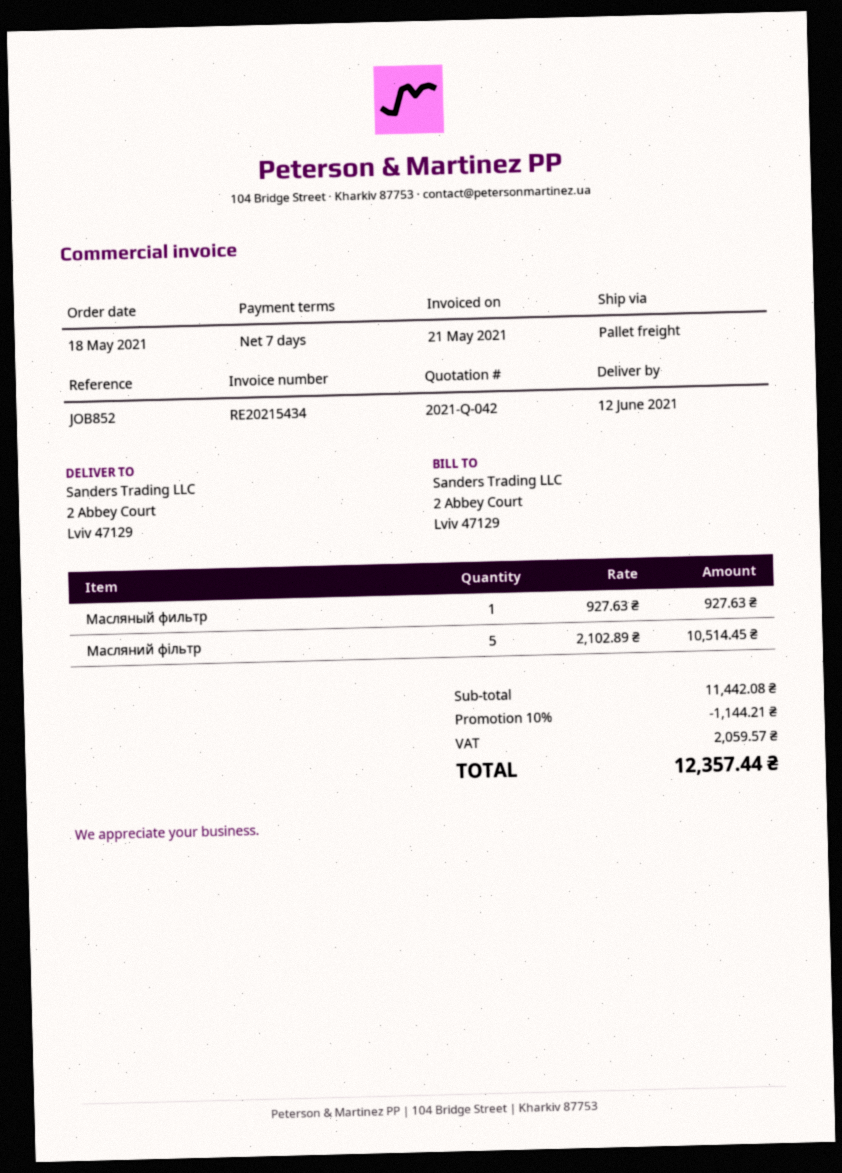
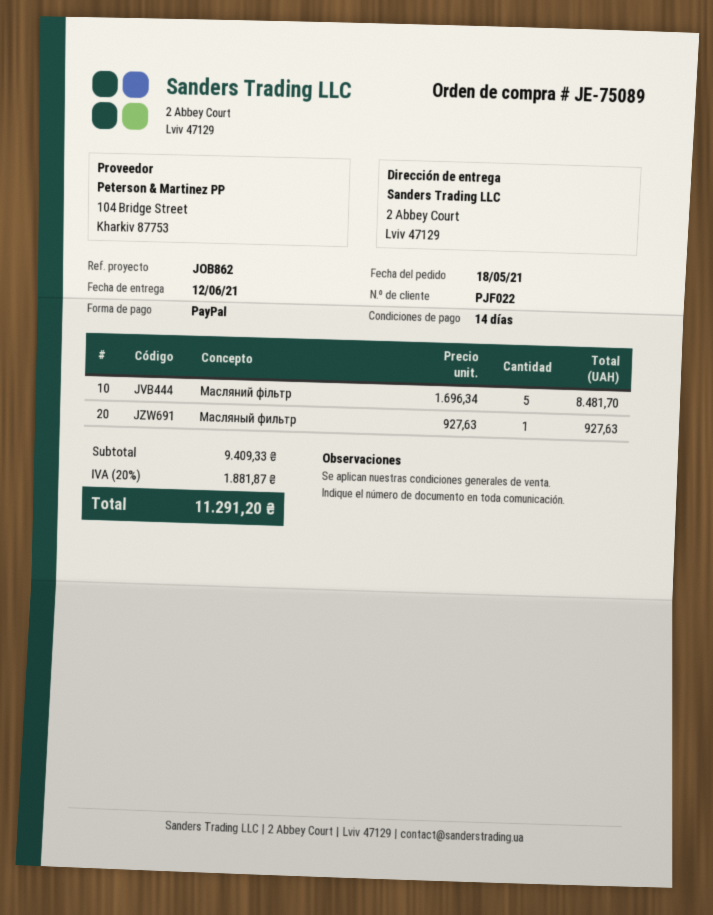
payment terms: 7 days -> 14 days
reference: JOB852 -> JOB862
Масляний фільтр: 5 x 2102.89 = 10514.45 -> 5 x 1696.34 = 8481.70
subtotal: 11442.08 -> 9409.33
discount: 10% = 1144.21 -> none
tax: 2059.57 -> 1881.87
total: 12357.44 -> 11291.20

